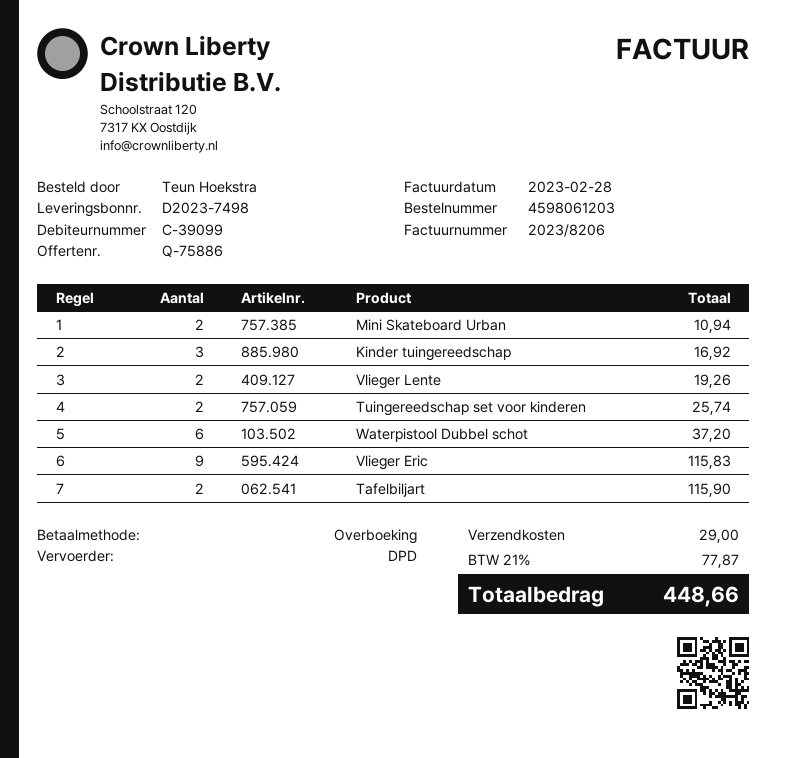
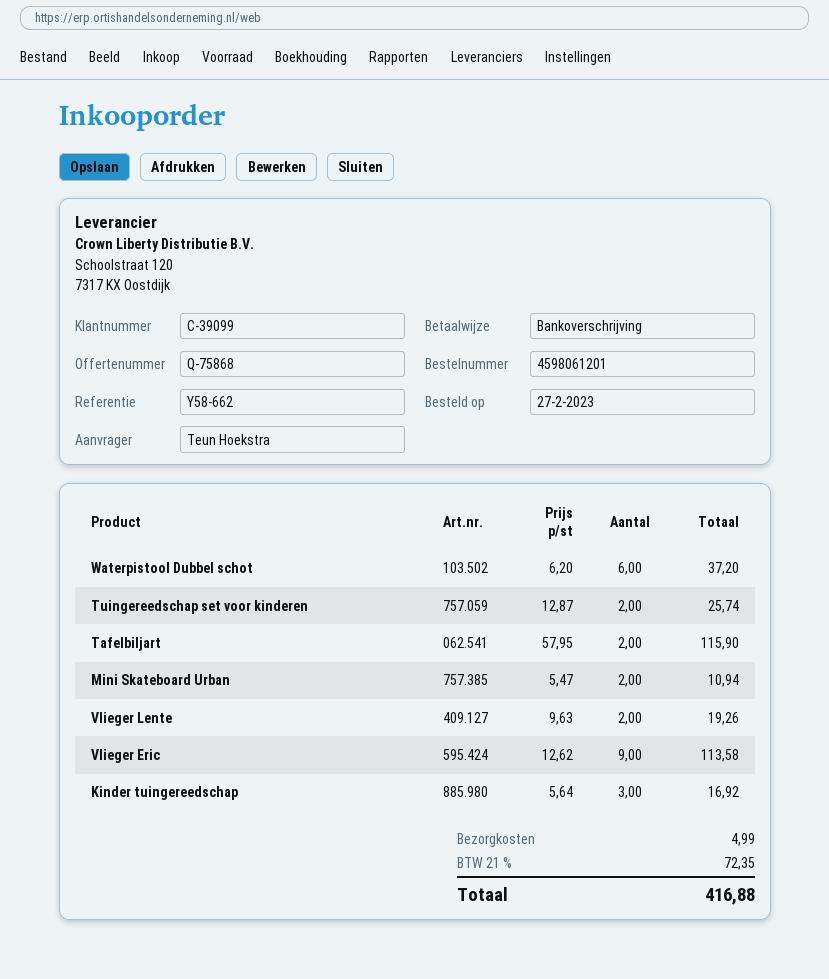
quote number: Q-75886 -> Q-75868
order number: 4598061203 -> 4598061201
Vlieger Eric: 9 for 115.83 -> 9 for 113.58
shipping: 29.00 -> 4.99
tax: 21% = 77.87 -> 21% = 72.35
total: 448.66 -> 416.88

